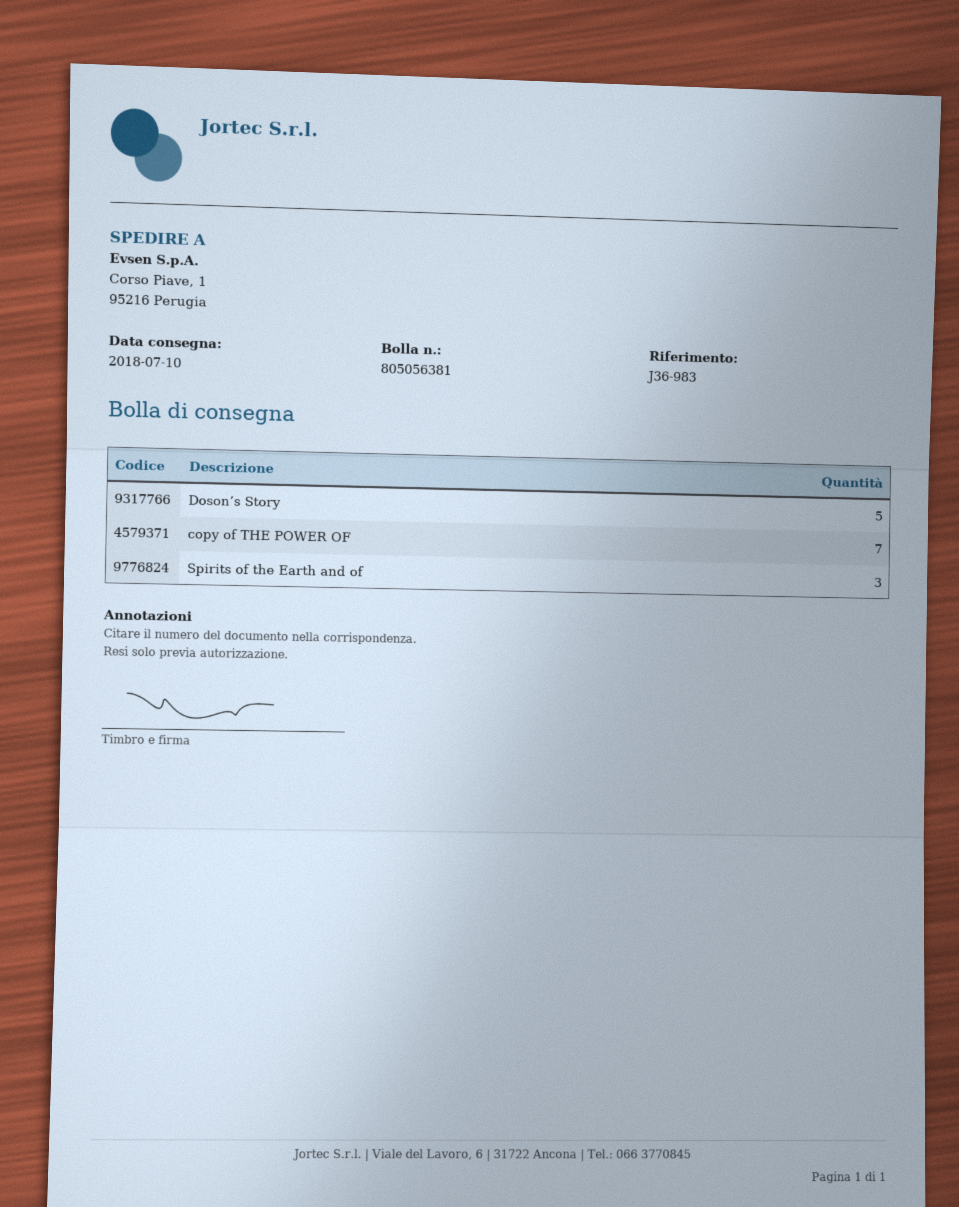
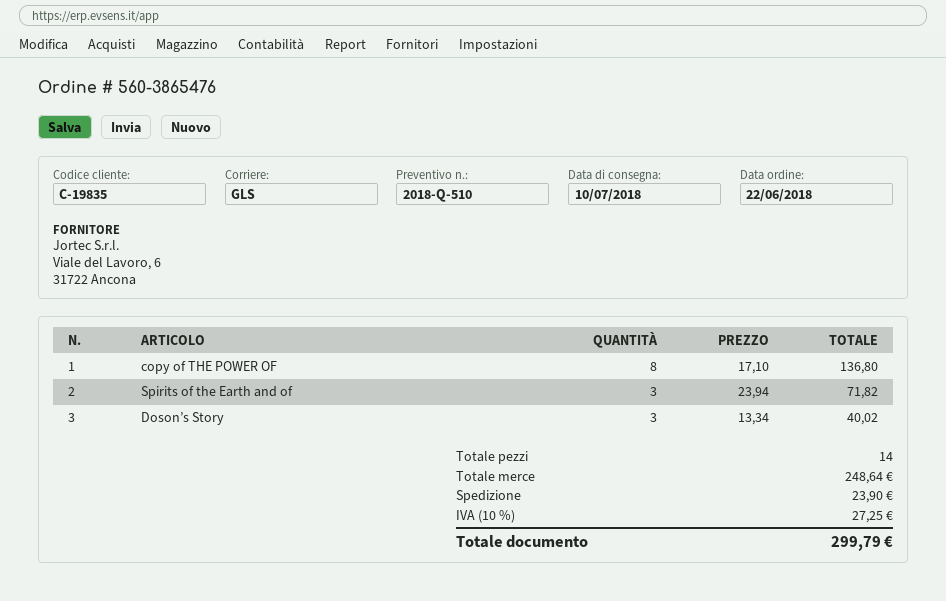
Doson’s Story: 5 -> 3
copy of THE POWER OF: 7 -> 8

